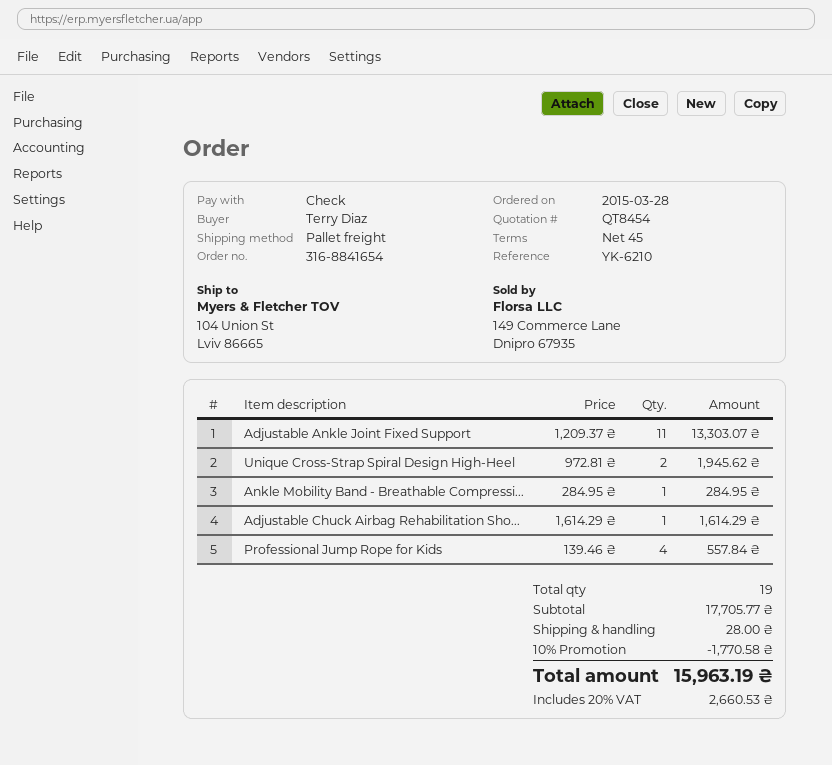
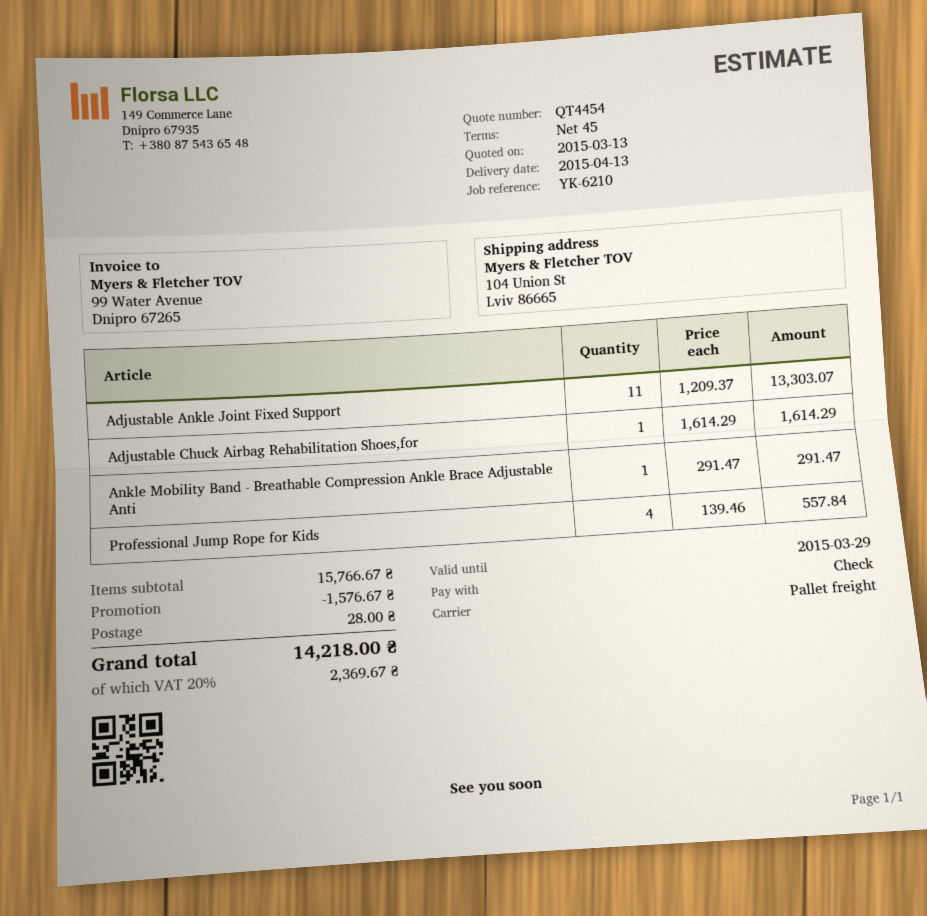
quote number: QT8454 -> QT4454
Unique Cross-Strap Spiral Design High-Heel: 2 x 972.81 = 1945.62 -> none
Ankle Mobility Band - Breathable Compressi...: 1 x 284.95 = 284.95 -> 1 x 291.47 = 291.47
subtotal: 17705.77 -> 15766.67
discount: 1770.58 -> 1576.67
tax: 20% = 2660.53 -> 20% = 2369.67
total: 15963.19 -> 14218.00

